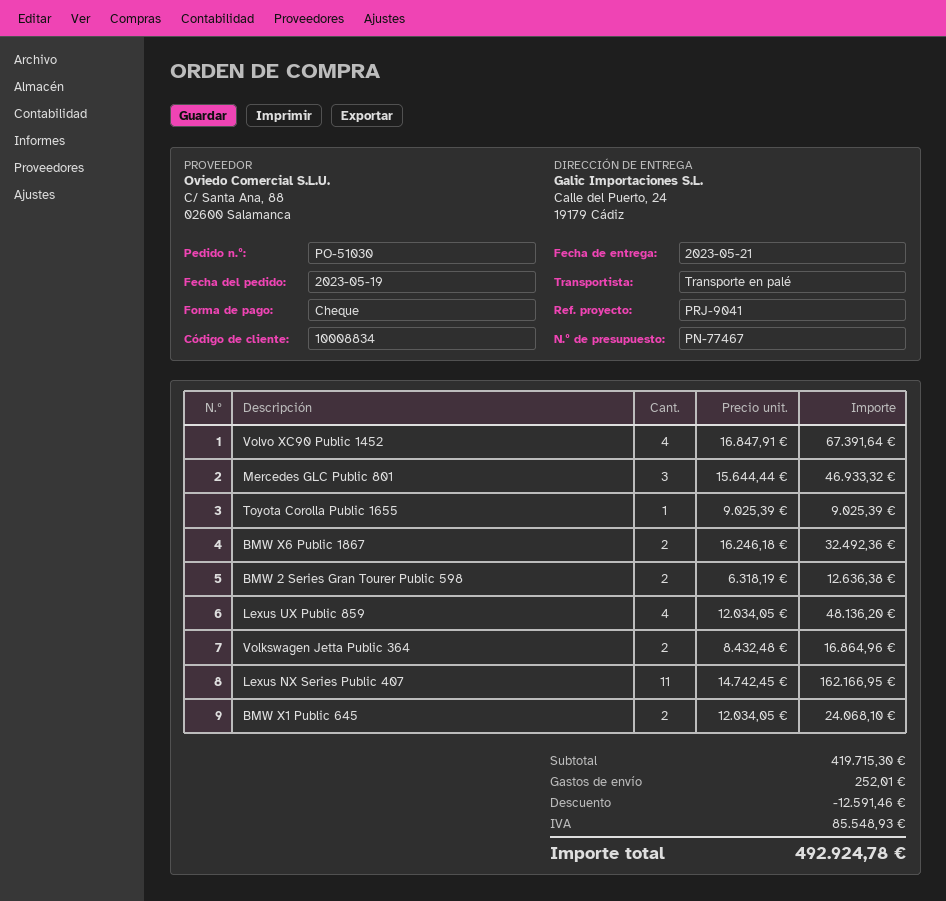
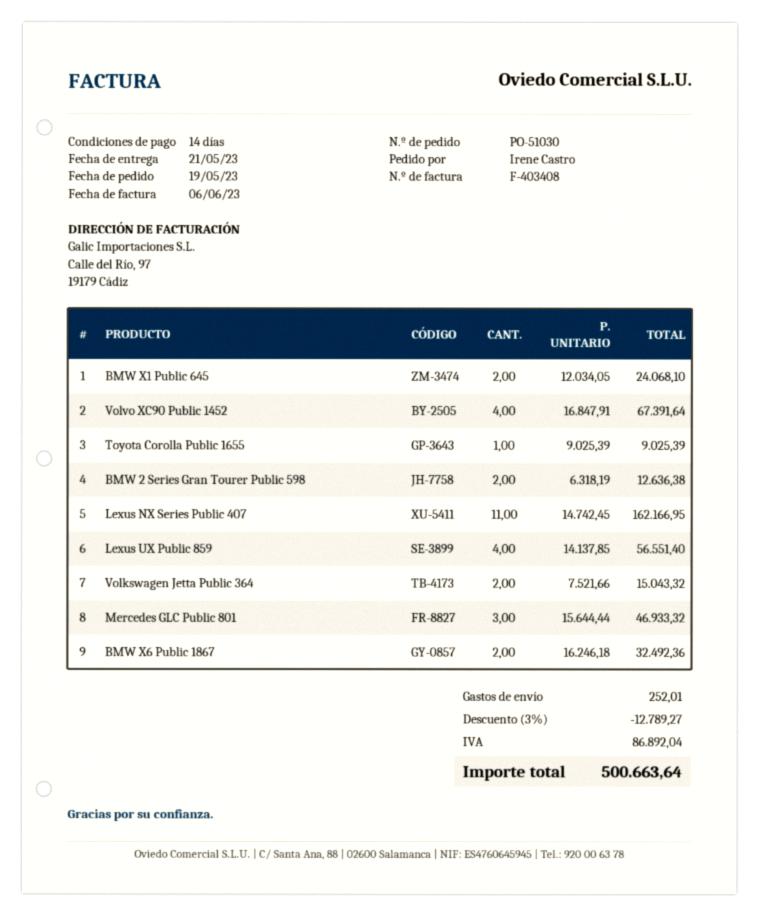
Lexus UX Public 859: 4 x 12034.05 = 48136.20 -> 4 x 14137.85 = 56551.40
Volkswagen Jetta Public 364: 2 x 8432.48 = 16864.96 -> 2 x 7521.66 = 15043.32
discount: 12591.46 -> 12789.27
tax: 85548.93 -> 86892.04
total: 492924.78 -> 500663.64

